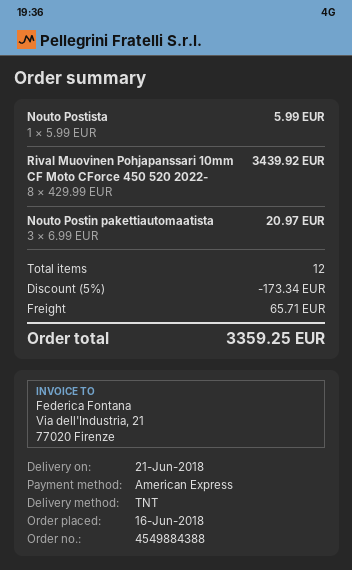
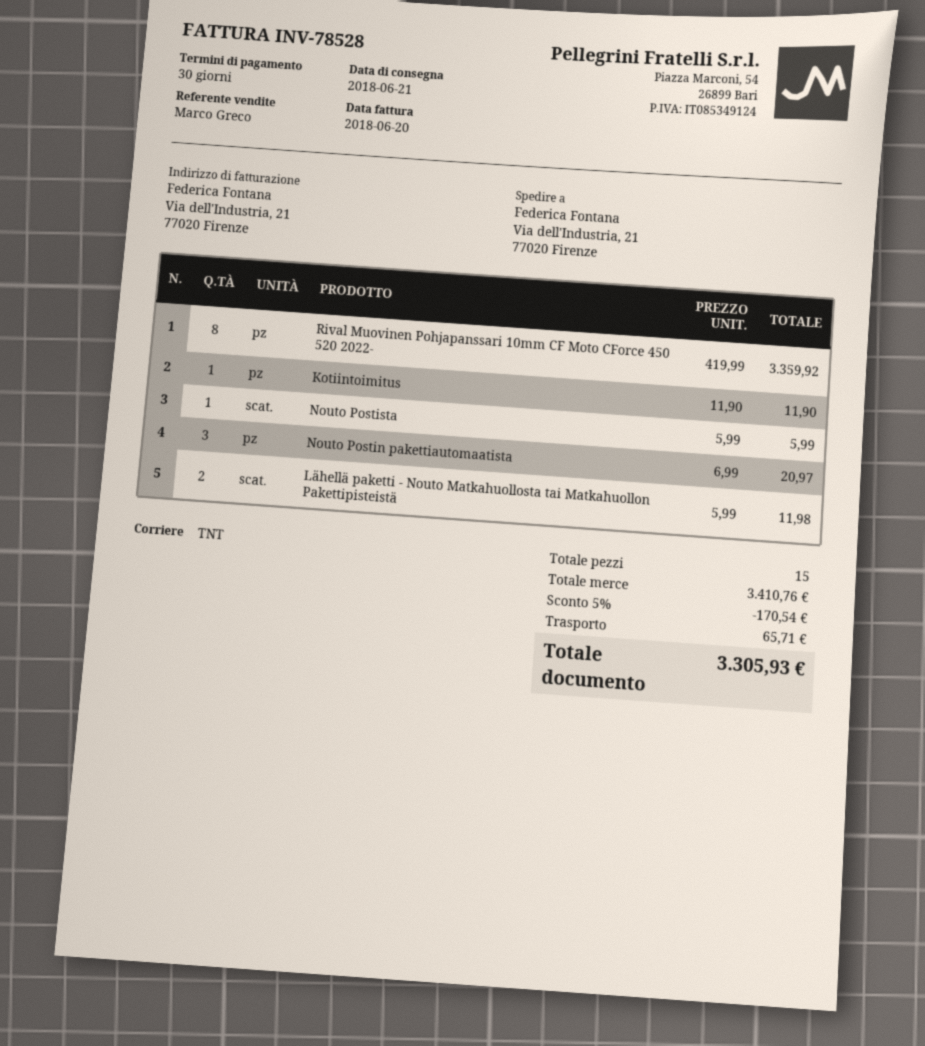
Rival Muovinen Pohjapanssari 10mm CF Moto CForce 450 520 2022-: 8 x 429.99 = 3439.92 -> 8 x 419.99 = 3359.92
Kotiintoimitus: none -> 1 x 11.90 = 11.90
Lähellä paketti - Nouto Matkahuollosta tai Matkahuollon Pakettipisteistä: none -> 2 x 5.99 = 11.98
total quantity: 12 -> 15
discount: 5% = 173.34 -> 5% = 170.54
total: 3359.25 -> 3305.93

